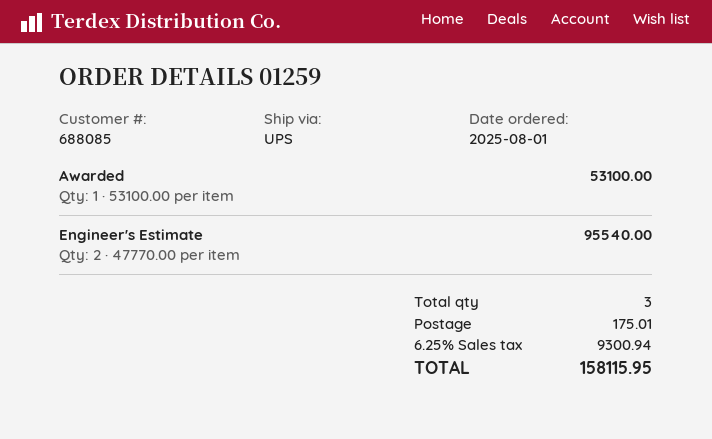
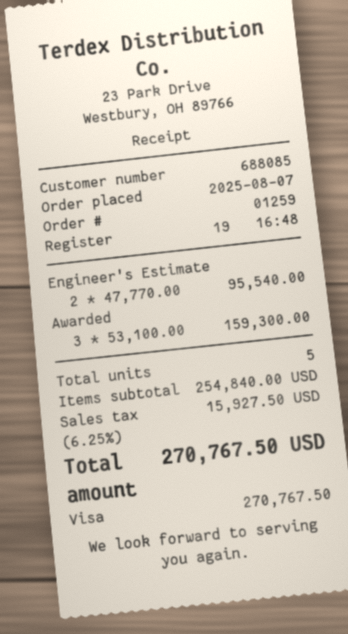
order date: 2025-08-01 -> 2025-08-07
Awarded: 1 x 53100.00 = 53100.00 -> 3 x 53100.00 = 159300.00
total quantity: 3 -> 5
shipping: 175.01 -> none
tax: 6.25% = 9300.94 -> 6.25% = 15927.50
total: 158115.95 -> 270767.50

